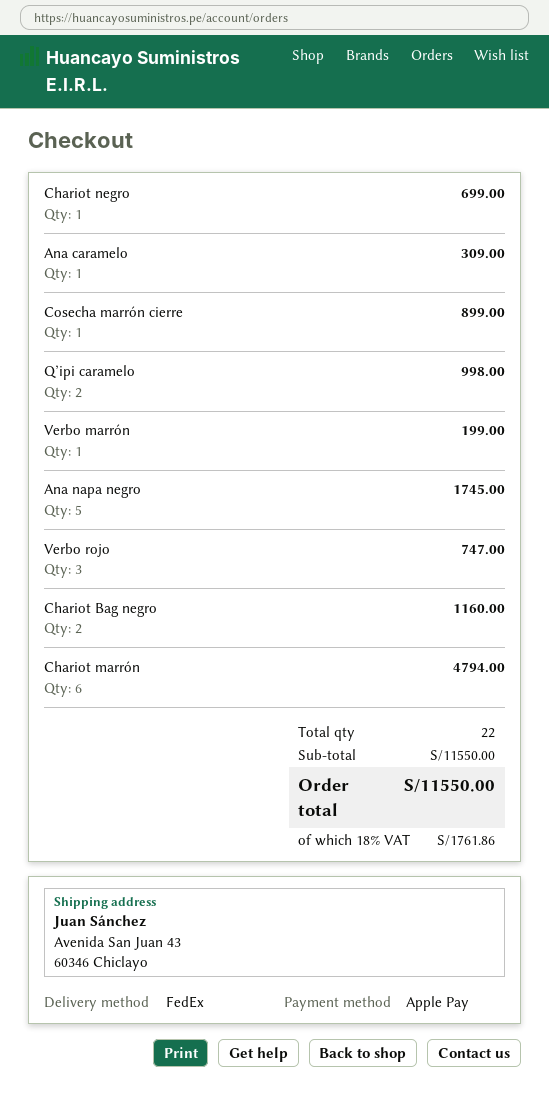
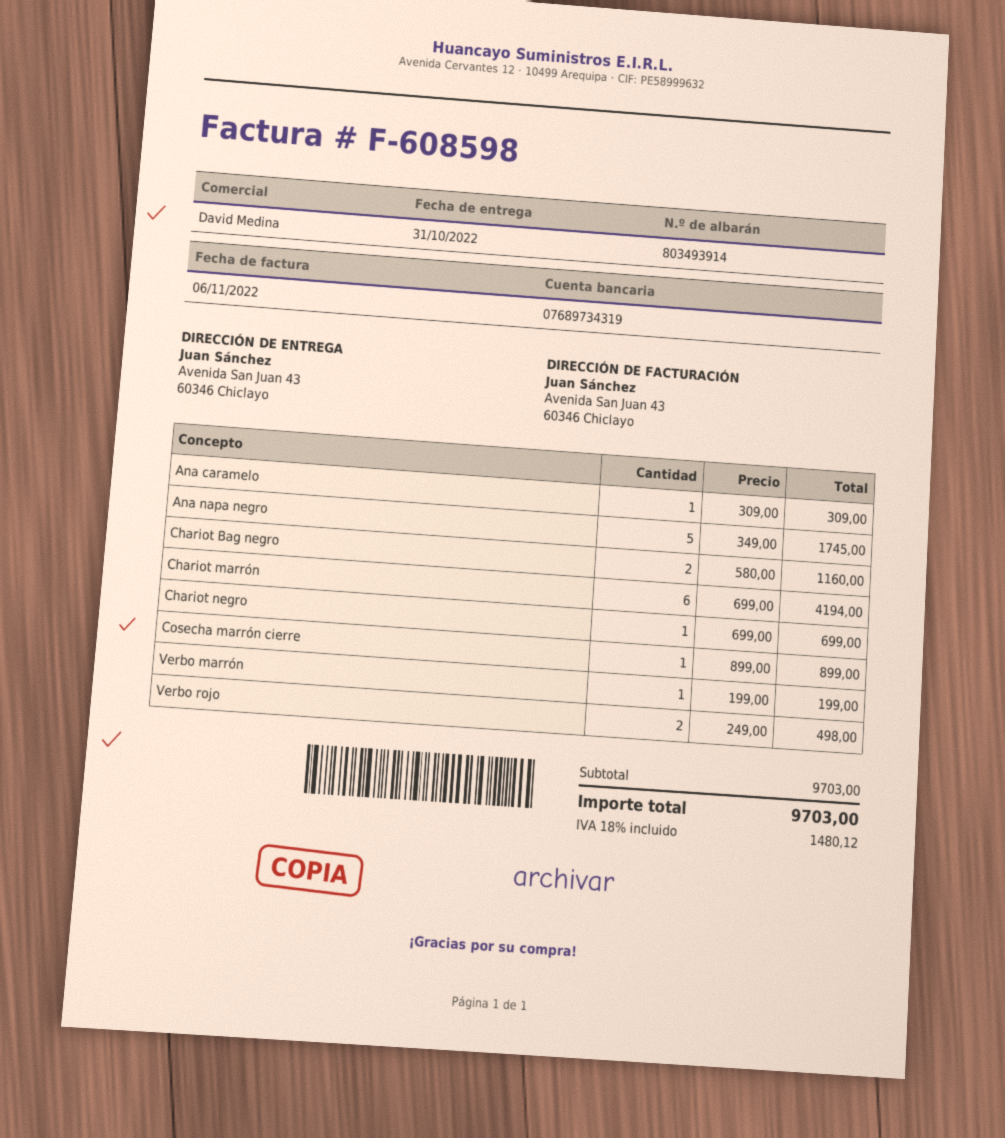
Q’ipi caramelo: 2 for 998.00 -> none
Verbo rojo: 3 for 747.00 -> 2 for 498.00
Chariot marrón: 6 for 4794.00 -> 6 for 4194.00
subtotal: 11550.00 -> 9703.00
tax: 18% = 1761.86 -> 18% = 1480.12
total: 11550.00 -> 9703.00

